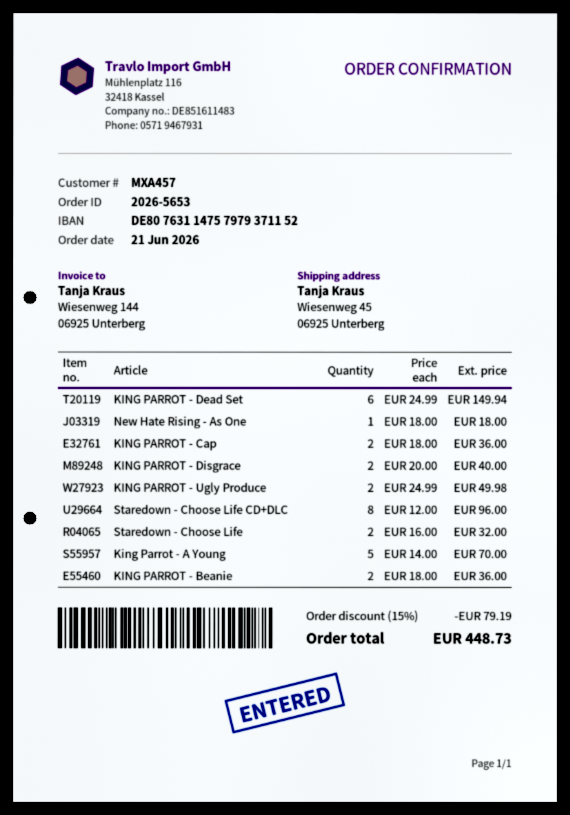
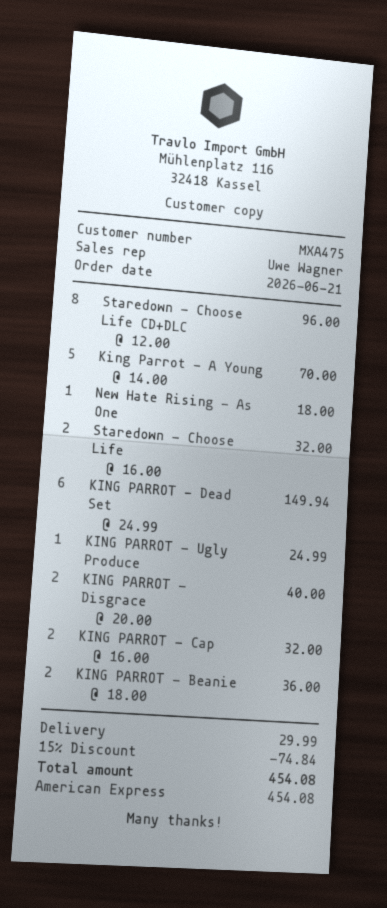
customer number: MXA457 -> MXA475
KING PARROT - Cap: 2 x 18.00 = 36.00 -> 2 x 16.00 = 32.00
KING PARROT - Ugly Produce: 2 x 24.99 = 49.98 -> 1 x 24.99 = 24.99
discount: 15% = 79.19 -> 15% = 74.84
shipping: none -> 29.99
total: 448.73 -> 454.08

